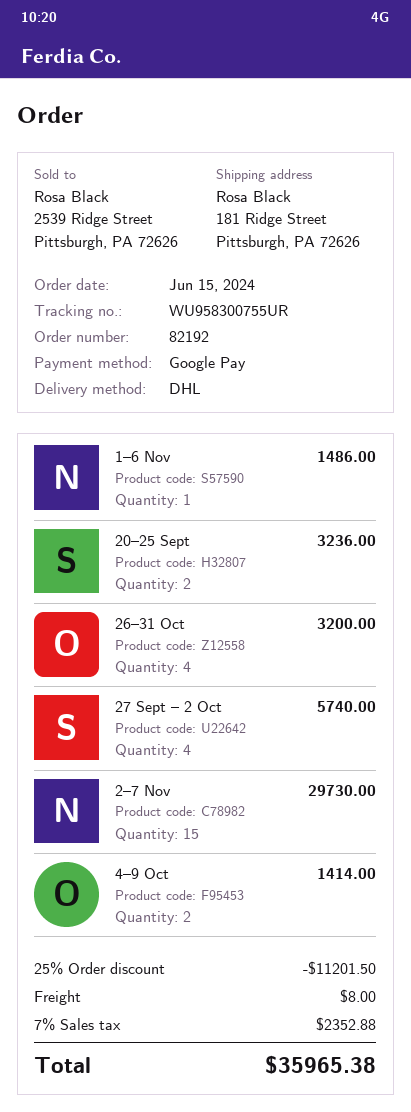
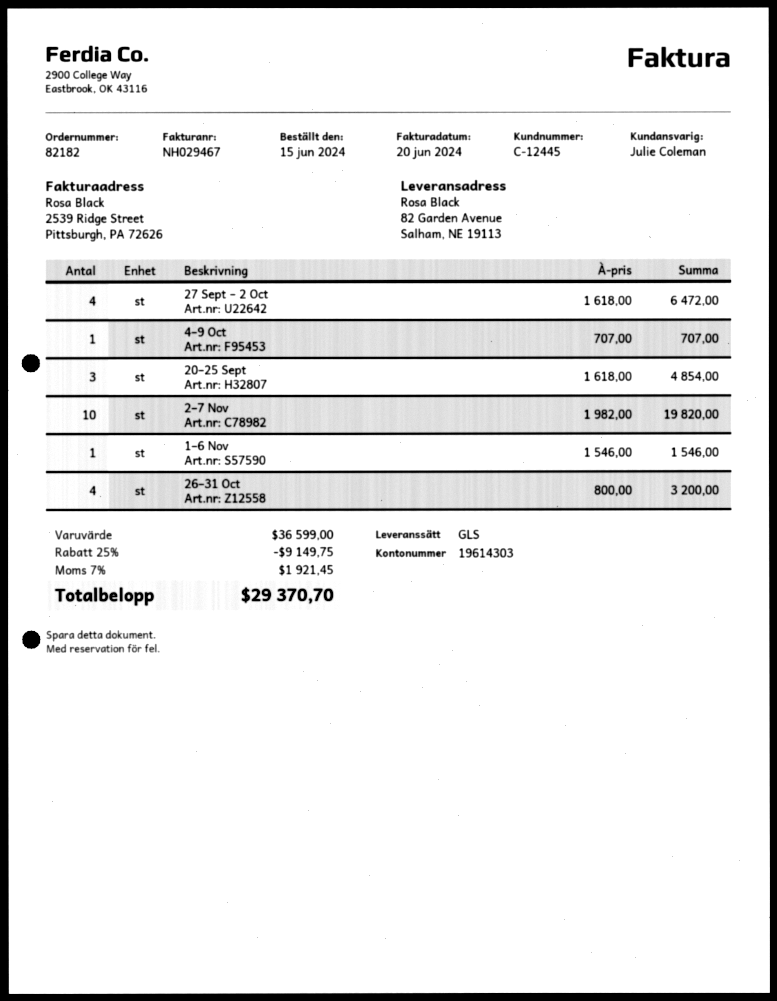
order number: 82192 -> 82182
shipping method: DHL -> GLS
ship to: 181 Ridge Street, Pittsburgh, PA 72626 -> 82 Garden Avenue, Salham, NE 19113
1–6 Nov: 1 for 1486.00 -> 1 for 1546.00
20–25 Sept: 2 for 3236.00 -> 3 for 4854.00
27 Sept – 2 Oct: 4 for 5740.00 -> 4 for 6472.00
2–7 Nov: 15 for 29730.00 -> 10 for 19820.00
4–9 Oct: 2 for 1414.00 -> 1 for 707.00
discount: 25% = 11201.50 -> 25% = 9149.75
shipping: 8.00 -> none
tax: 7% = 2352.88 -> 7% = 1921.45
total: 35965.38 -> 29370.70

